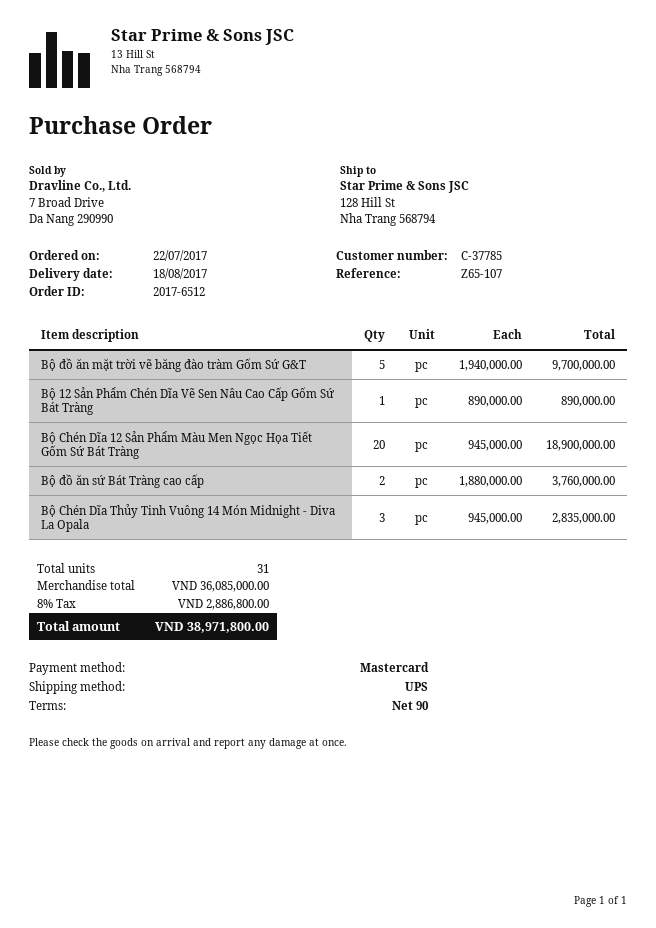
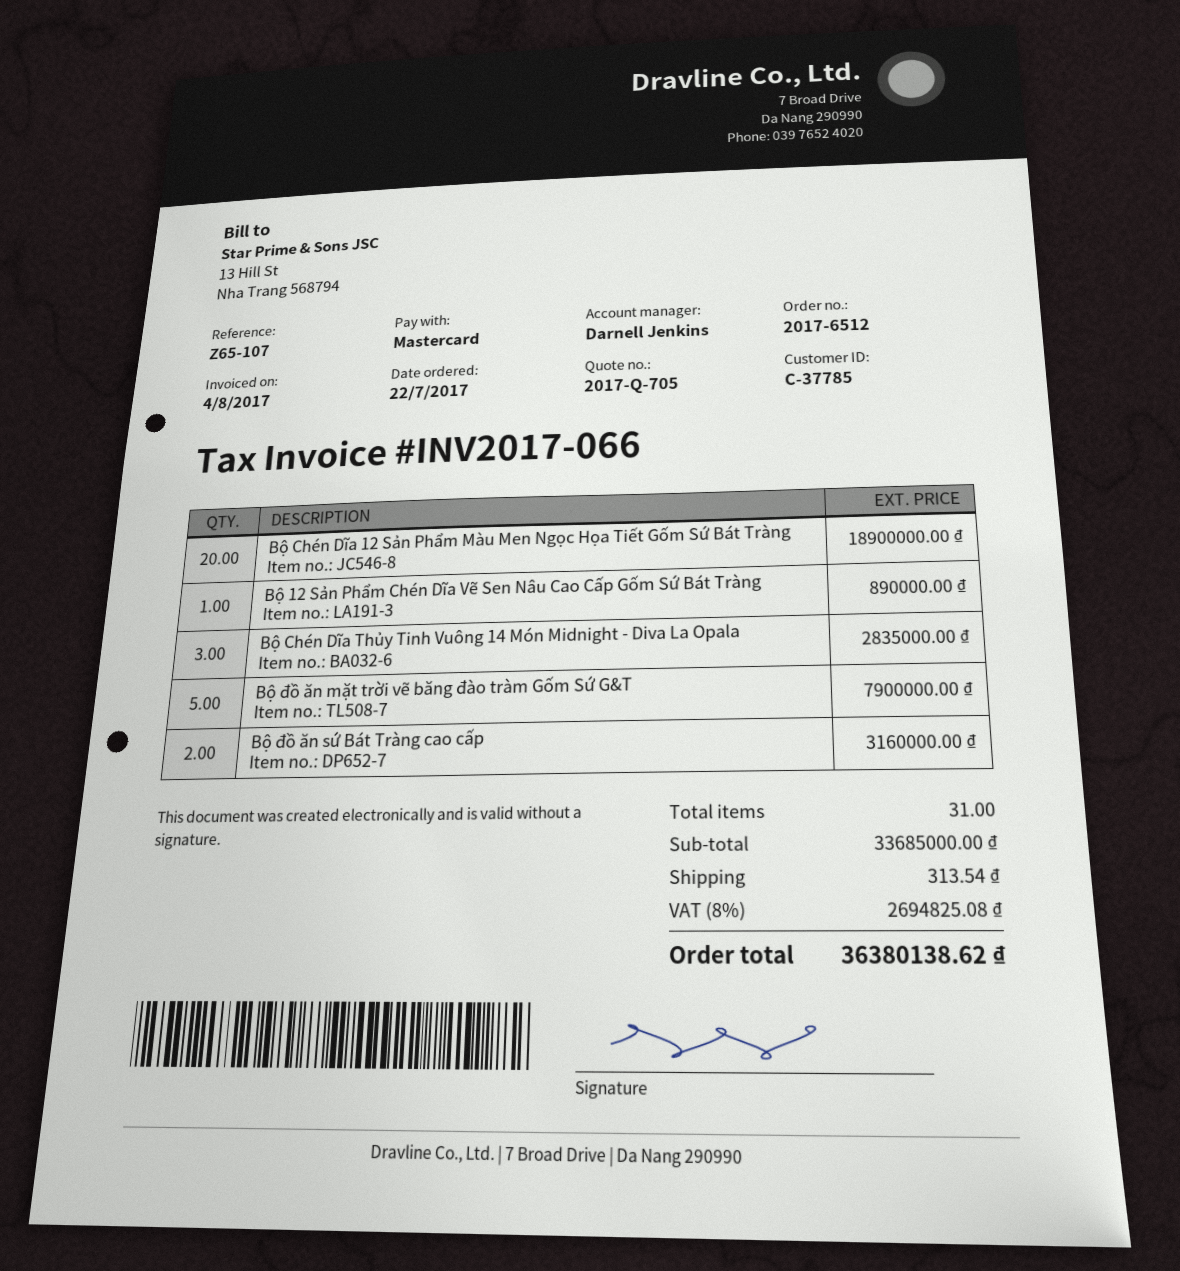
Bộ đồ ăn mặt trời vẽ băng đào tràm Gốm Sứ G&T: 5 for 9700000.00 -> 5 for 7900000.00
Bộ đồ ăn sứ Bát Tràng cao cấp: 2 for 3760000.00 -> 2 for 3160000.00
subtotal: 36085000.00 -> 33685000.00
shipping: none -> 313.54
tax: 8% = 2886800.00 -> 8% = 2694825.08
total: 38971800.00 -> 36380138.62

